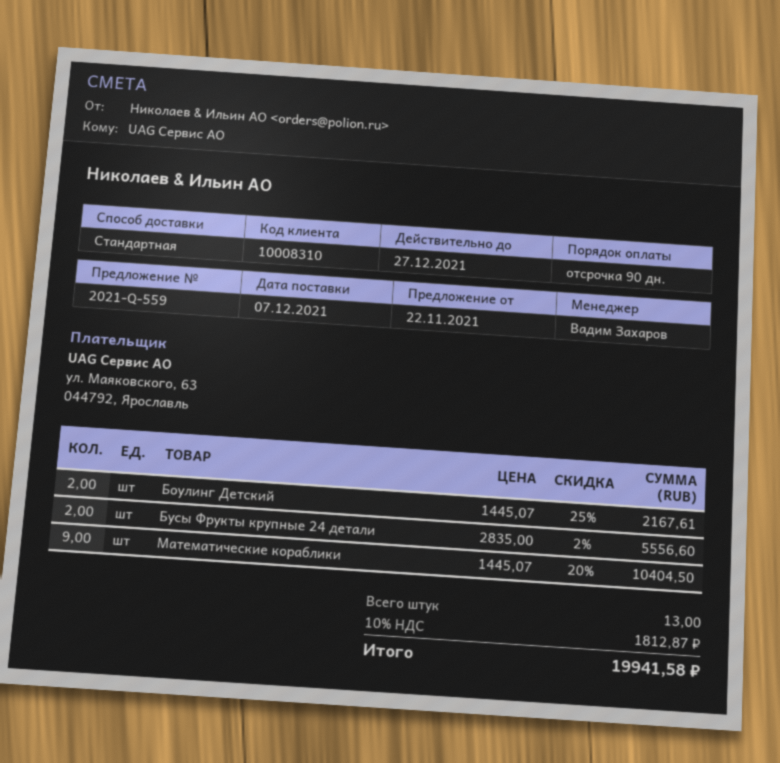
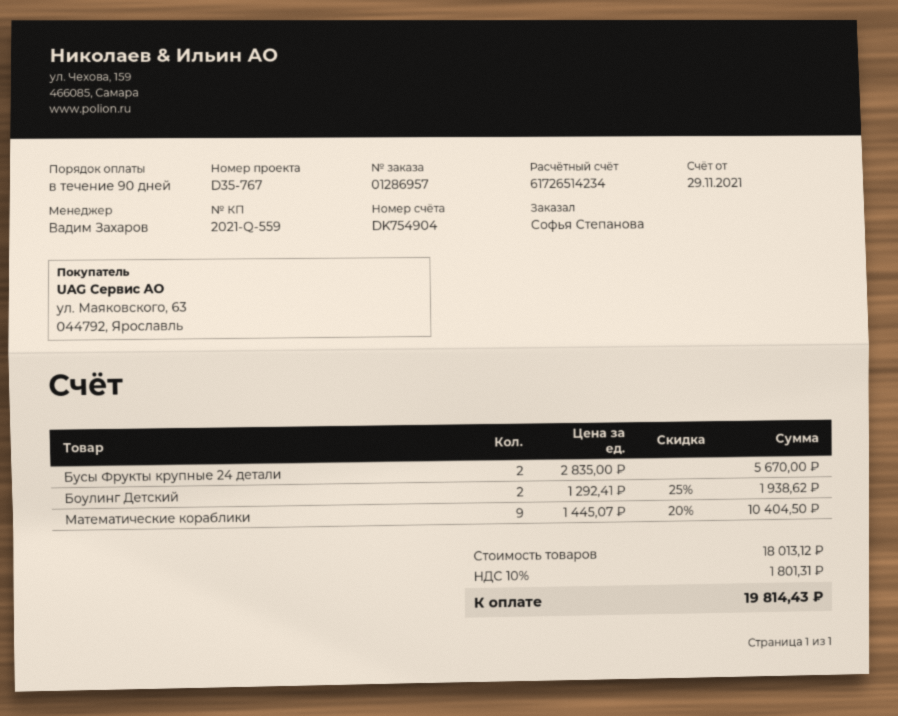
Боулинг Детский: 2 x 1445.07 - 25% = 2167.61 -> 2 x 1292.41 - 25% = 1938.62
Бусы Фрукты крупные 24 детали: 2 x 2835.00 - 2% = 5556.60 -> 2 x 2835.00 = 5670.00
tax: 10% = 1812.87 -> 10% = 1801.31
total: 19941.58 -> 19814.43

